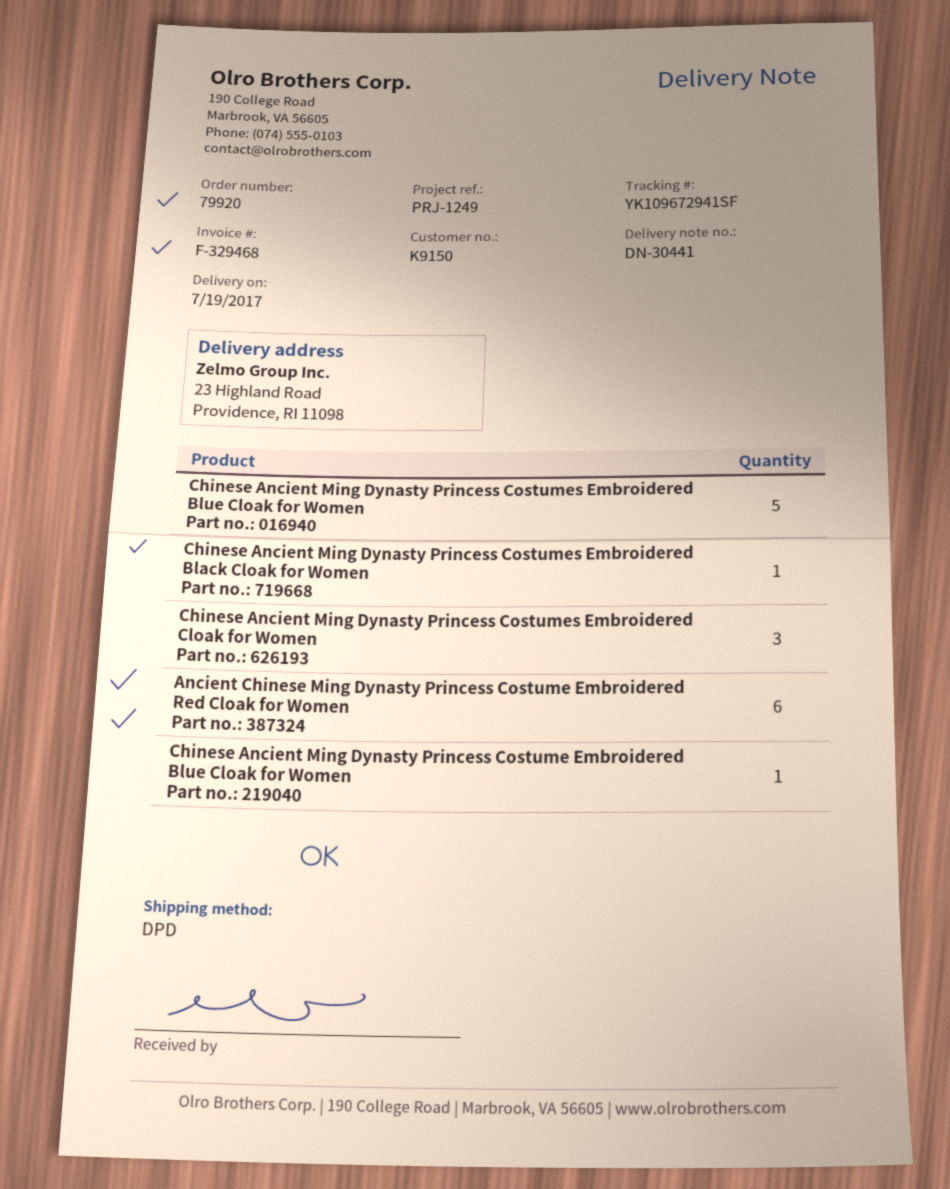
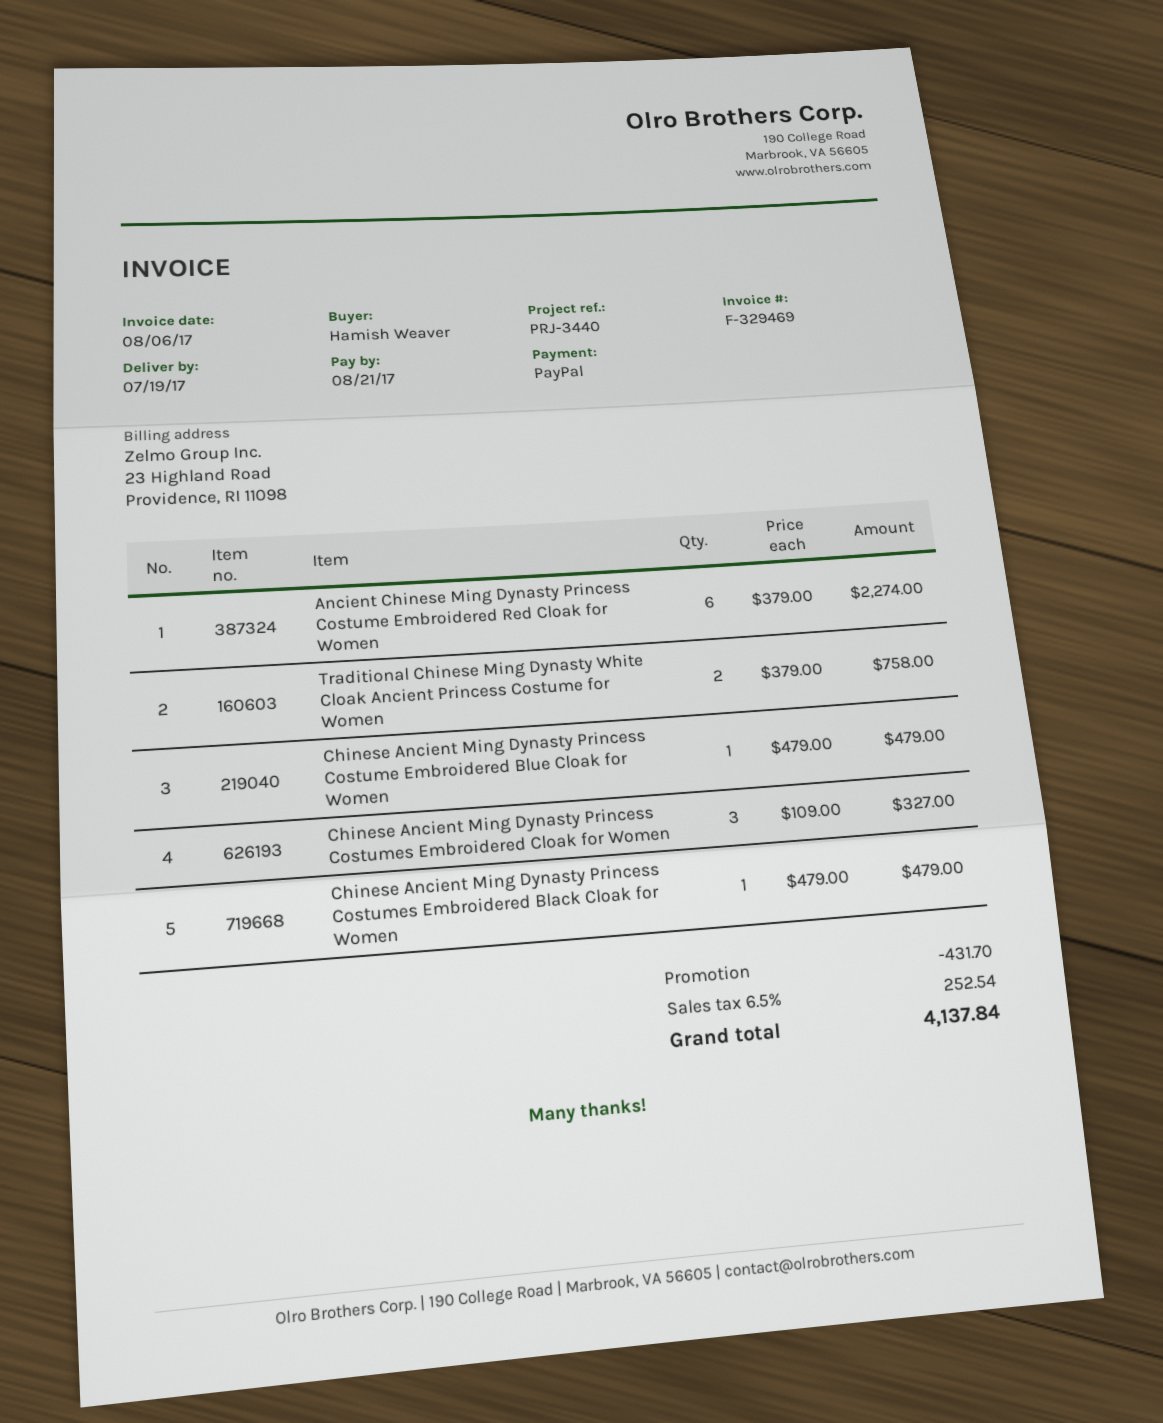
invoice number: F-329468 -> F-329469
reference: PRJ-1249 -> PRJ-3440
Chinese Ancient Ming Dynasty Princess Costumes Embroidered Blue Cloak for Women: 5 -> none
Traditional Chinese Ming Dynasty White Cloak Ancient Princess Costume for Women: none -> 2

